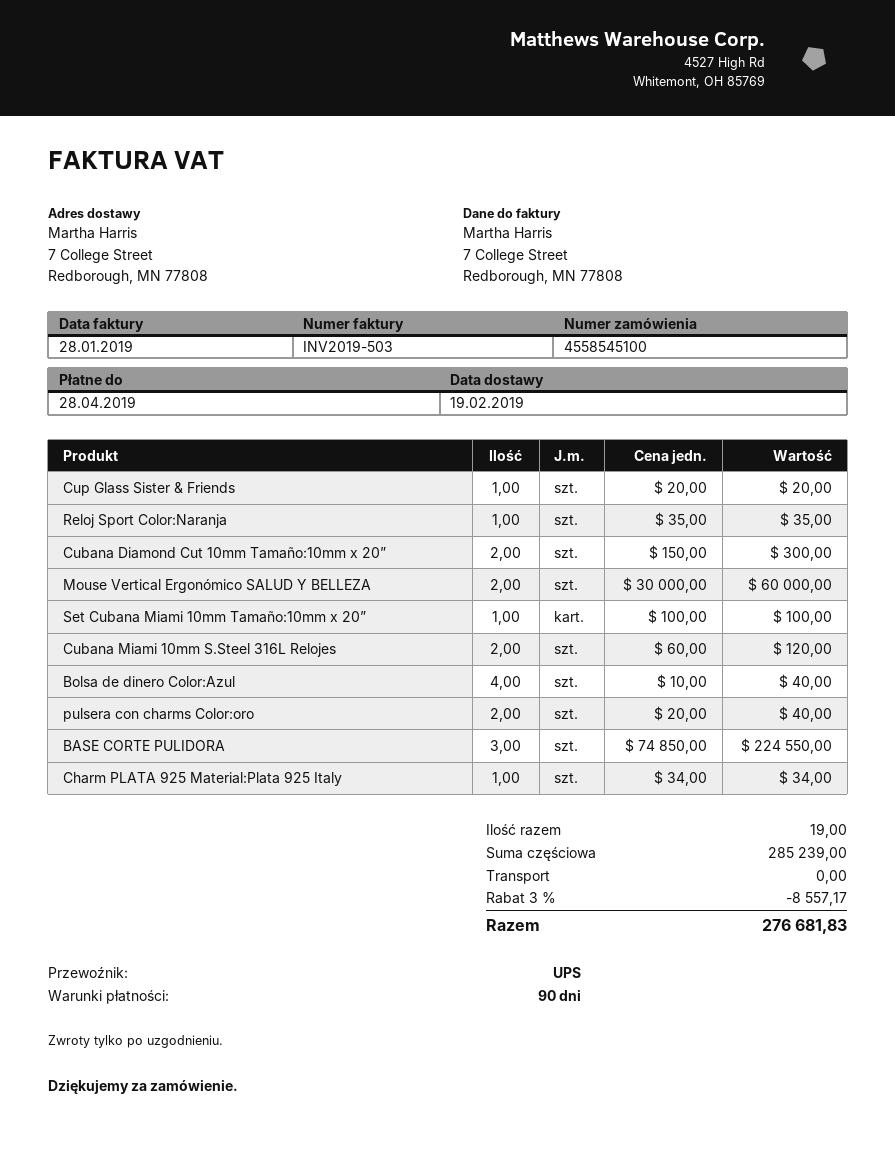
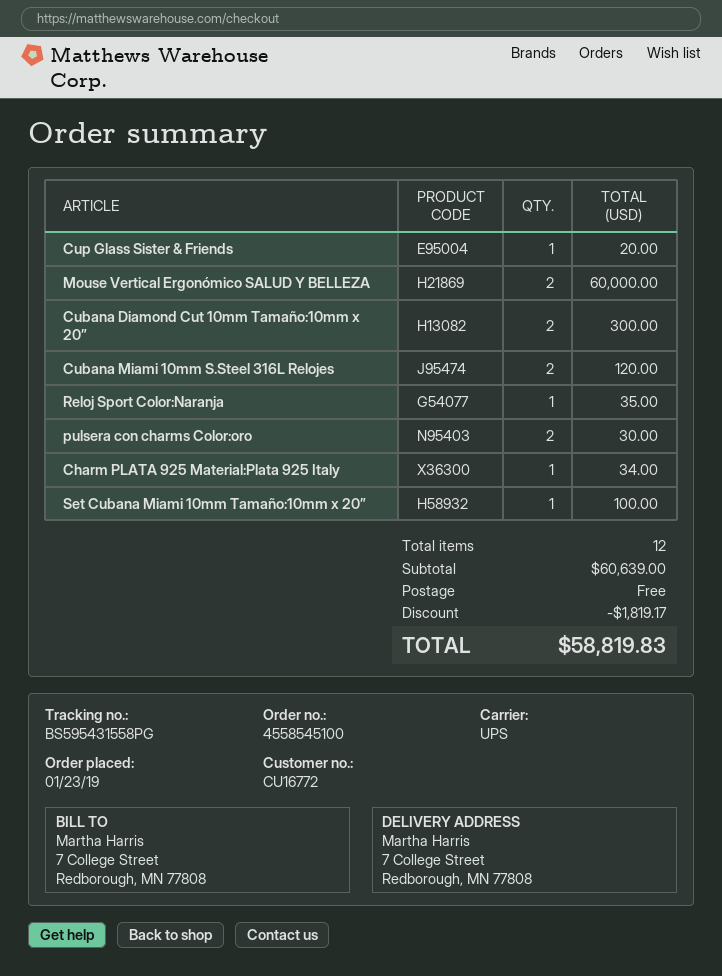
Bolsa de dinero Color:Azul: 4 for 40.00 -> none
pulsera con charms Color:oro: 2 for 40.00 -> 2 for 30.00
BASE CORTE PULIDORA: 3 for 224550.00 -> none
total quantity: 19 -> 12
subtotal: 285239.00 -> 60639.00
discount: 8557.17 -> 1819.17
total: 276681.83 -> 58819.83

